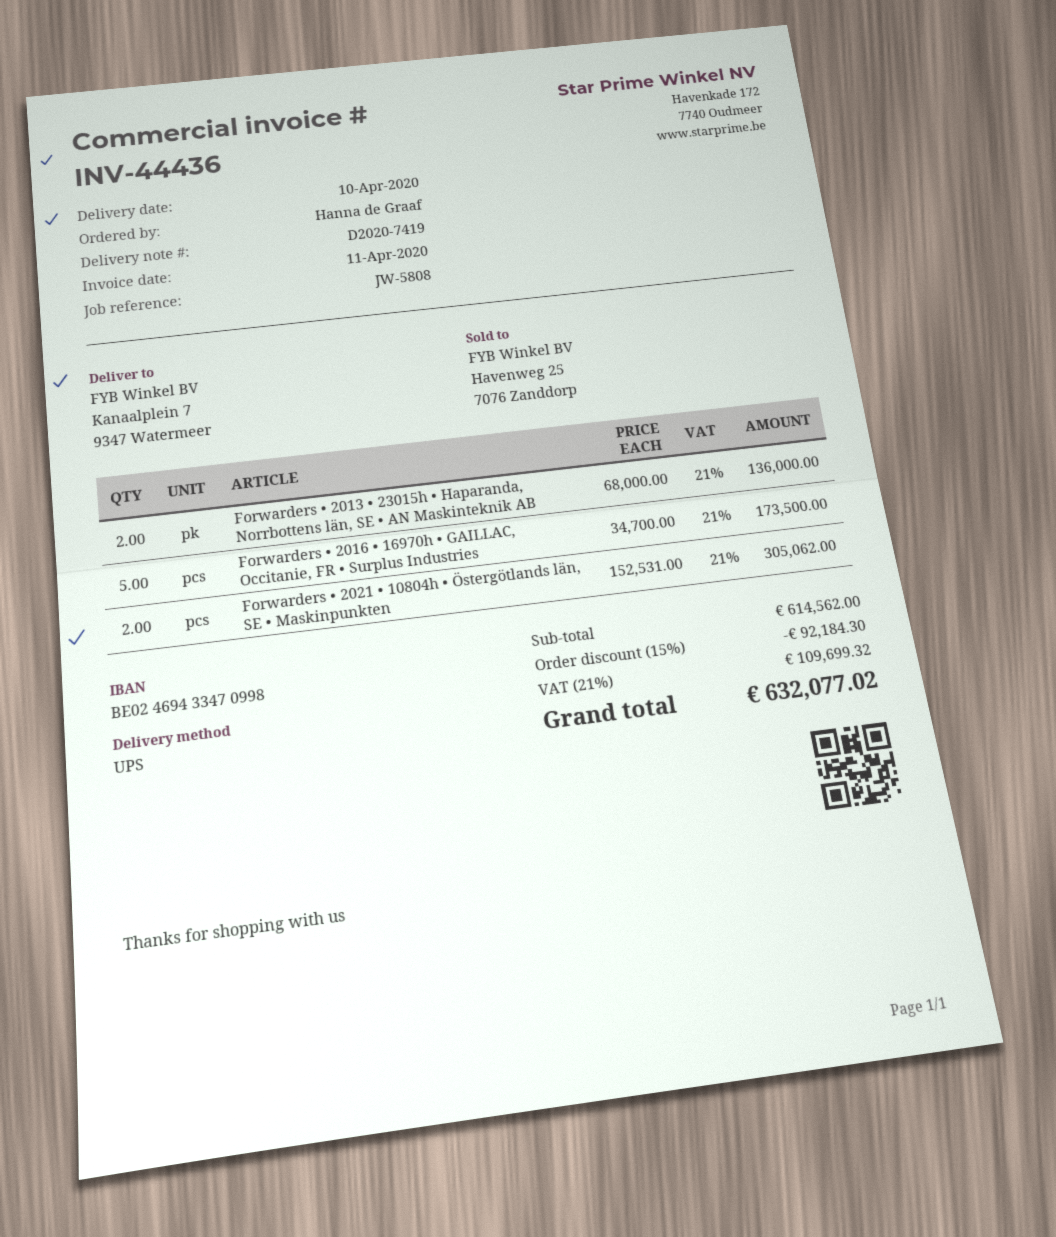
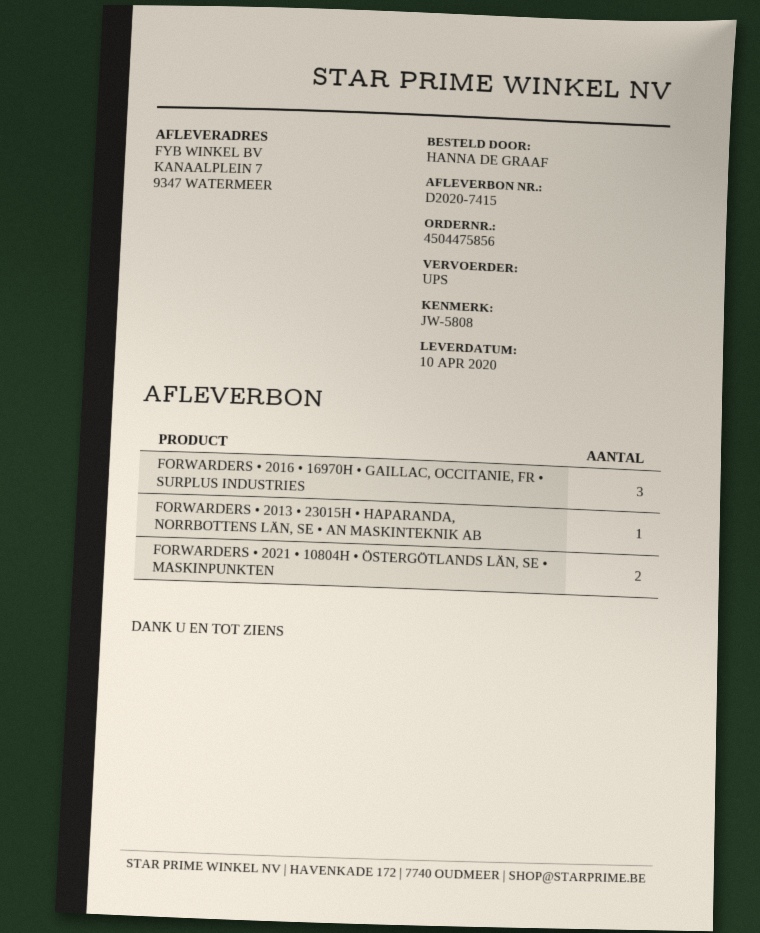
delivery note number: D2020-7419 -> D2020-7415
Forwarders • 2013 • 23015h • Haparanda, Norrbottens län, SE • AN Maskinteknik AB: 2 -> 1
Forwarders • 2016 • 16970h • GAILLAC, Occitanie, FR • Surplus Industries: 5 -> 3

